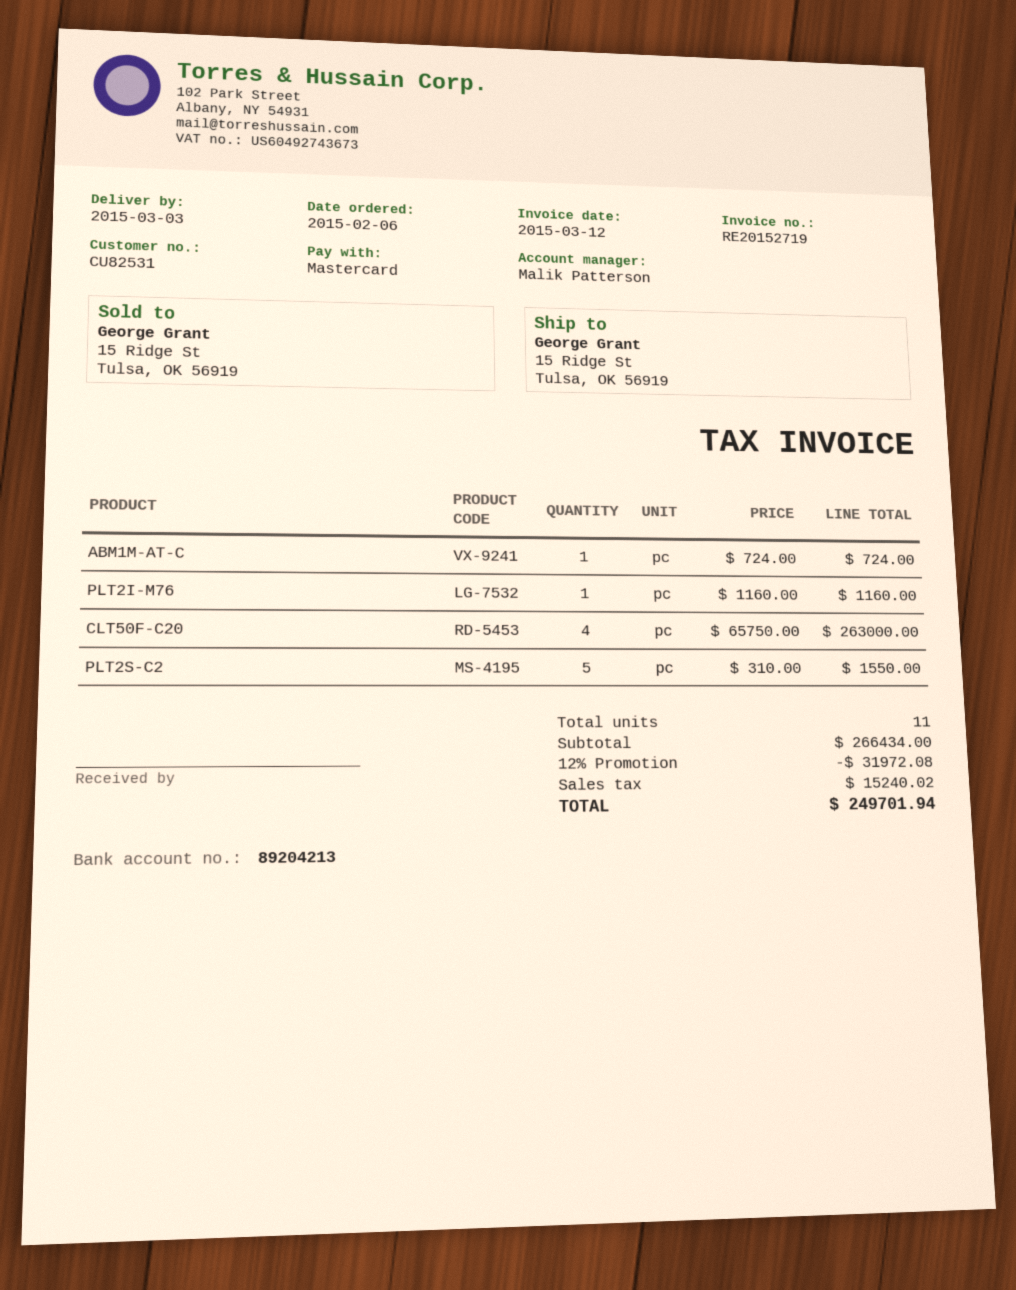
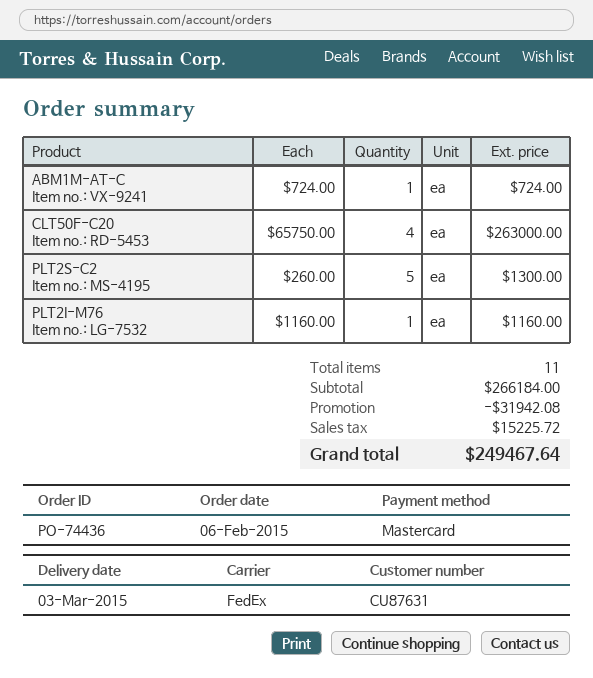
customer number: CU82531 -> CU87631
PLT2S-C2: 5 x 310.00 = 1550.00 -> 5 x 260.00 = 1300.00
subtotal: 266434.00 -> 266184.00
discount: 31972.08 -> 31942.08
tax: 15240.02 -> 15225.72
total: 249701.94 -> 249467.64

